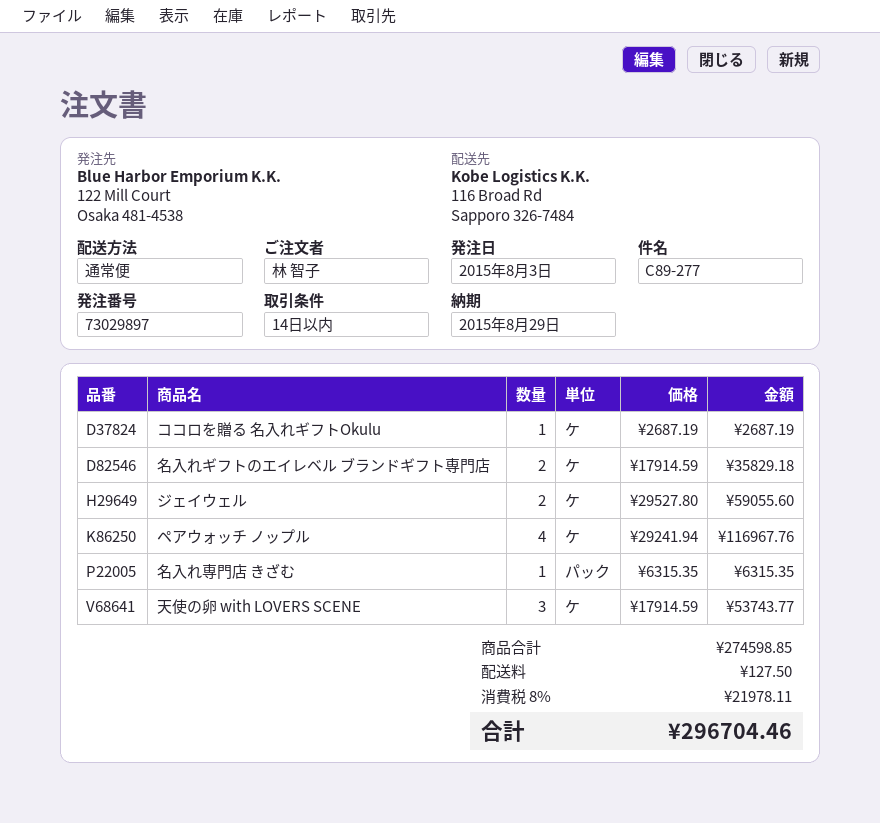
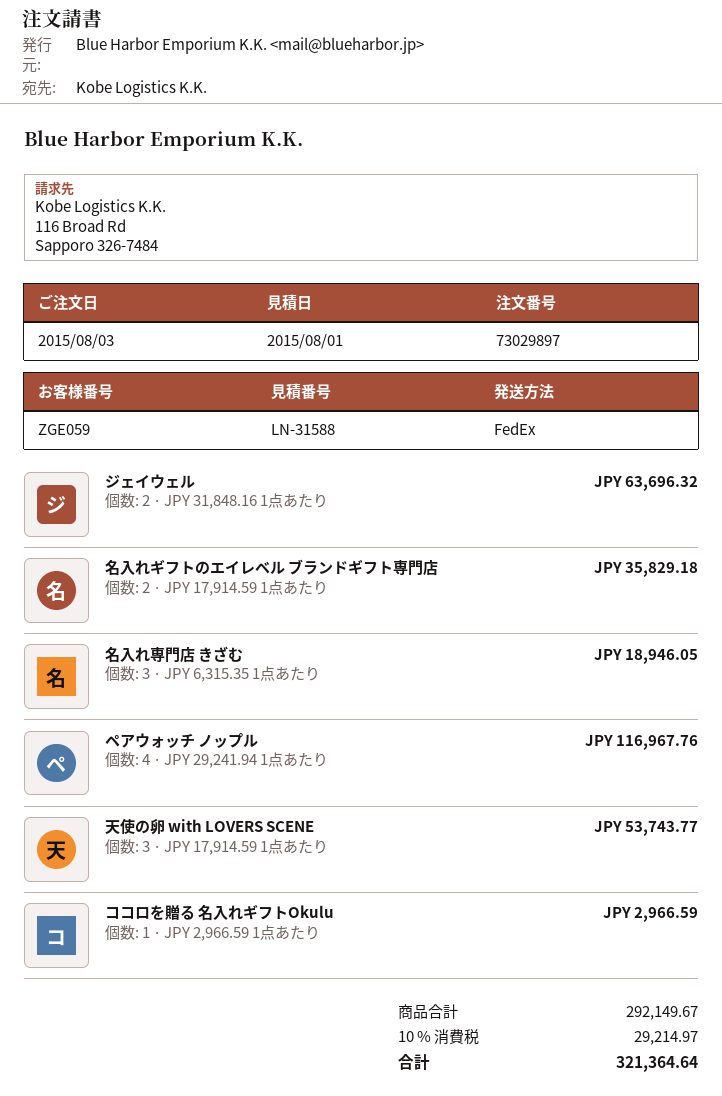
shipping method: standard -> FedEx
ココロを贈る 名入れギフトOkulu: 1 x 2687.19 = 2687.19 -> 1 x 2966.59 = 2966.59
ジェイウェル: 2 x 29527.80 = 59055.60 -> 2 x 31848.16 = 63696.32
名入れ専門店 きざむ: 1 x 6315.35 = 6315.35 -> 3 x 6315.35 = 18946.05
subtotal: 274598.85 -> 292149.67
shipping: 127.50 -> none
tax: 8% = 21978.11 -> 10% = 29214.97
total: 296704.46 -> 321364.64

